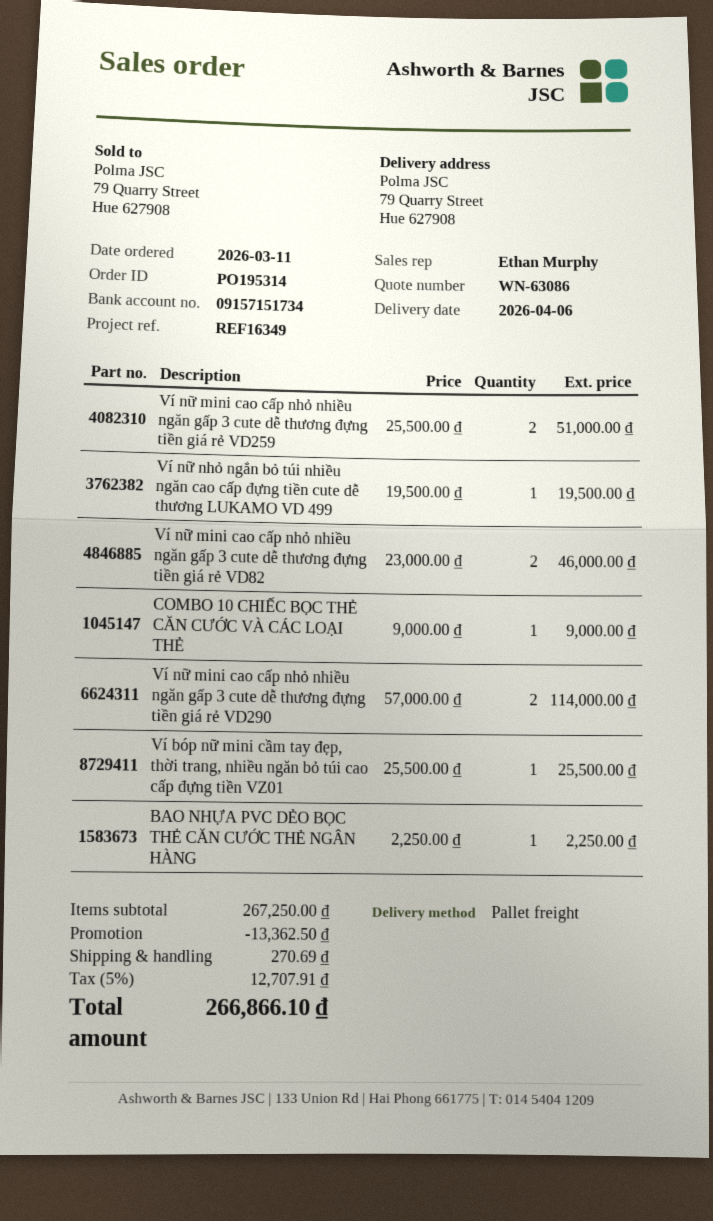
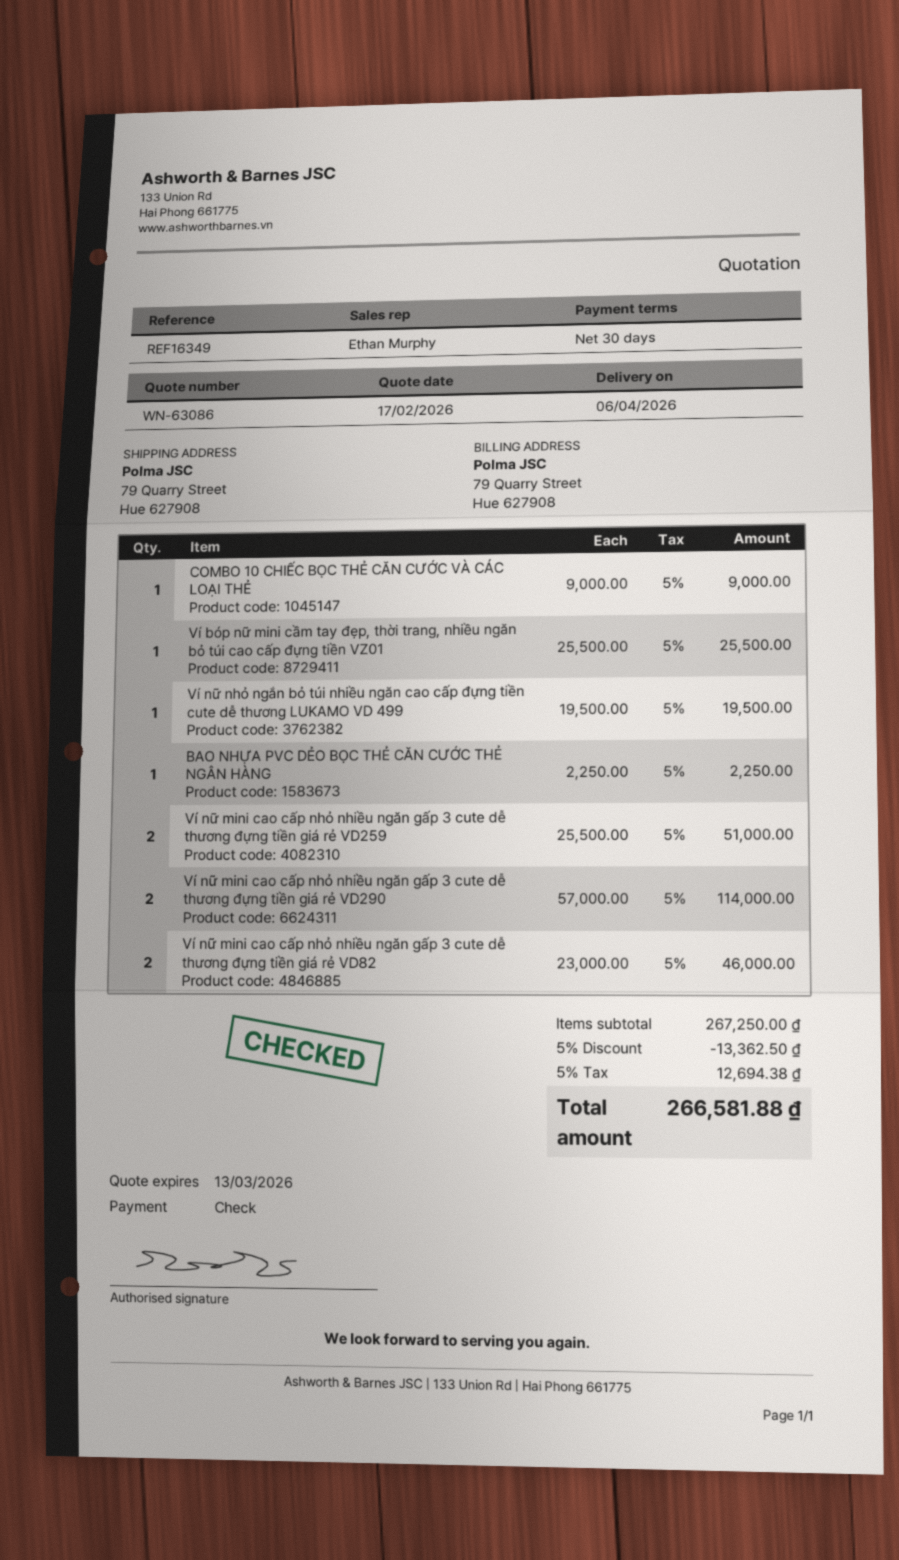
shipping: 270.69 -> none
tax: 5% = 12707.91 -> 5% = 12694.38
total: 266866.10 -> 266581.88

